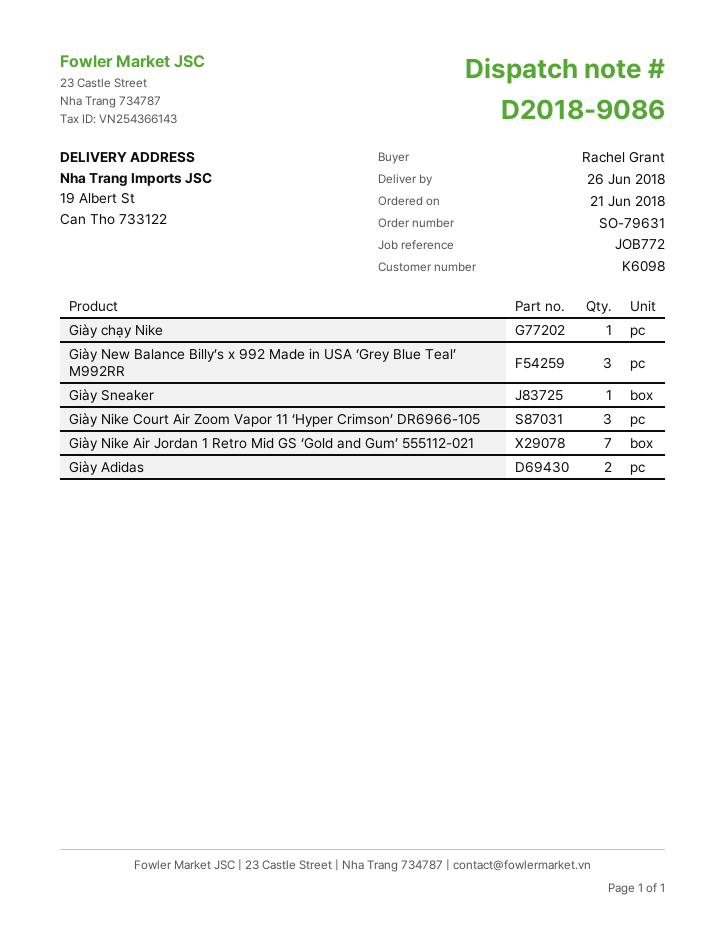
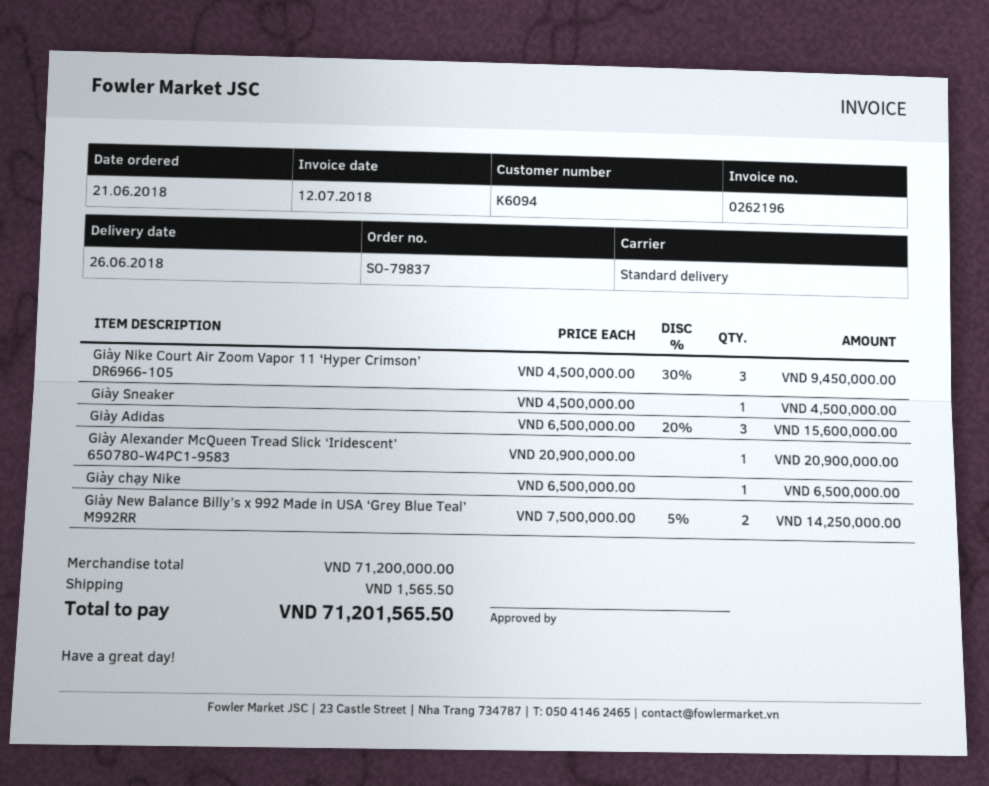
order number: SO-79631 -> SO-79837
customer number: K6098 -> K6094
Giày New Balance Billy’s x 992 Made in USA ‘Grey Blue Teal’ M992RR: 3 -> 2
Giày Nike Air Jordan 1 Retro Mid GS ‘Gold and Gum’ 555112-021: 7 -> none
Giày Adidas: 2 -> 3
Giày Alexander McQueen Tread Slick ‘Iridescent’ 650780-W4PC1-9583: none -> 1

